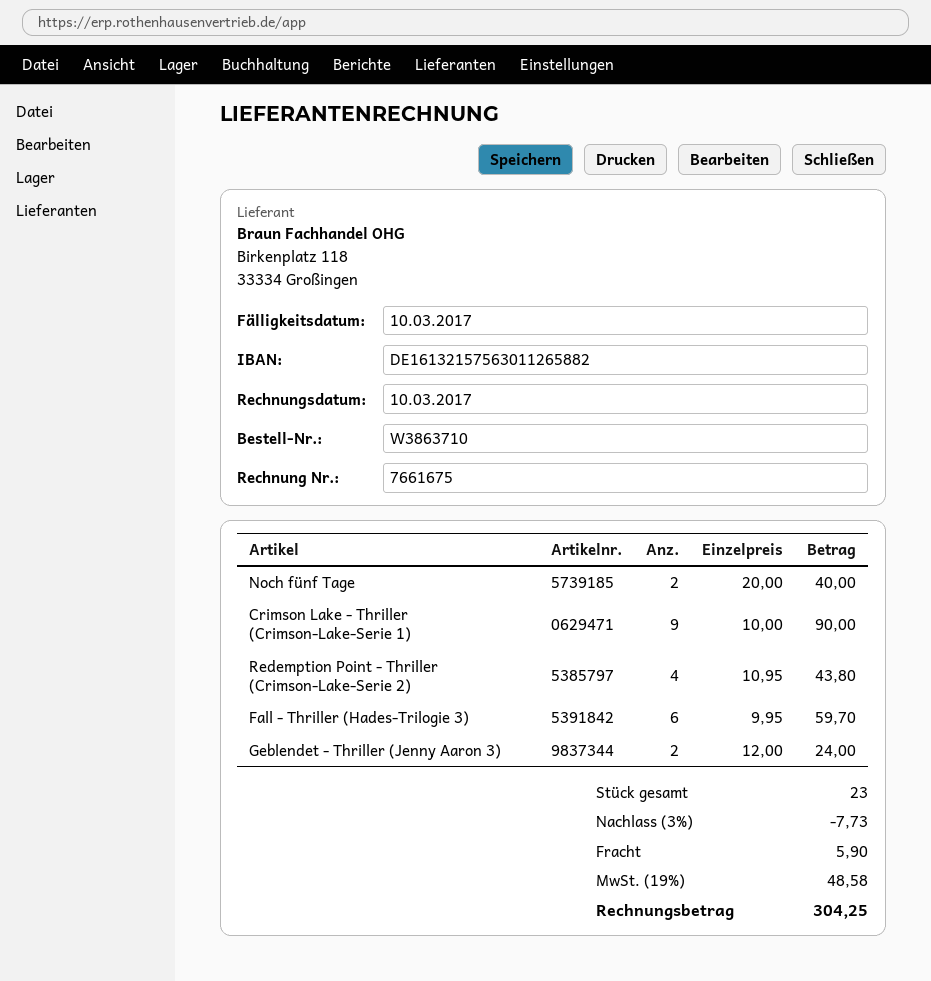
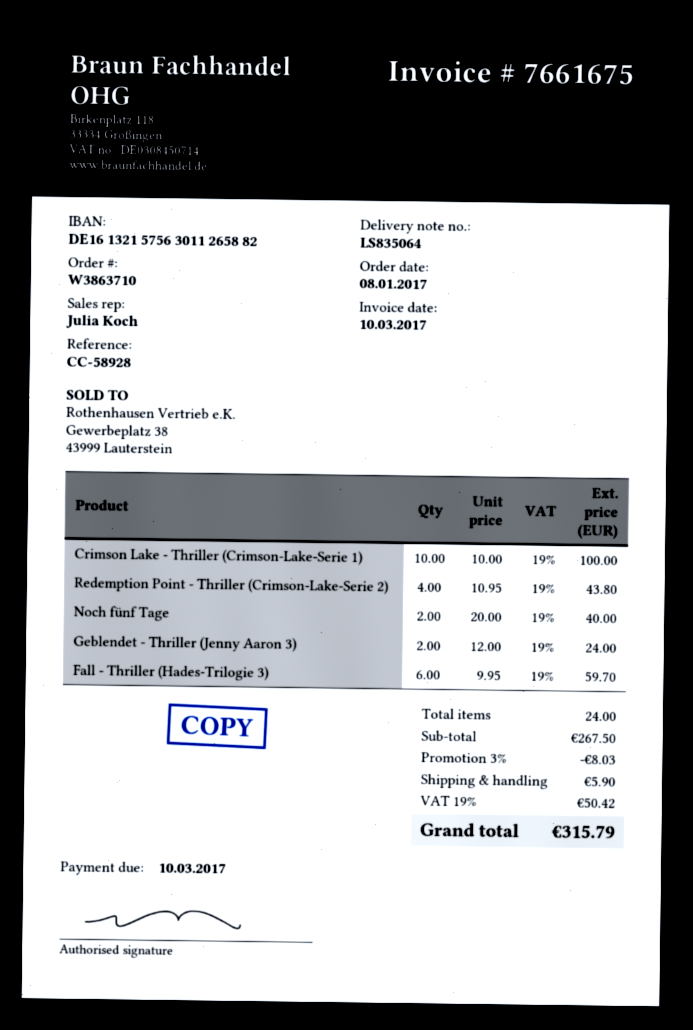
Crimson Lake - Thriller (Crimson-Lake-Serie 1): 9 x 10.00 = 90.00 -> 10 x 10.00 = 100.00
total quantity: 23 -> 24
discount: 3% = 7.73 -> 3% = 8.03
tax: 19% = 48.58 -> 19% = 50.42
total: 304.25 -> 315.79

